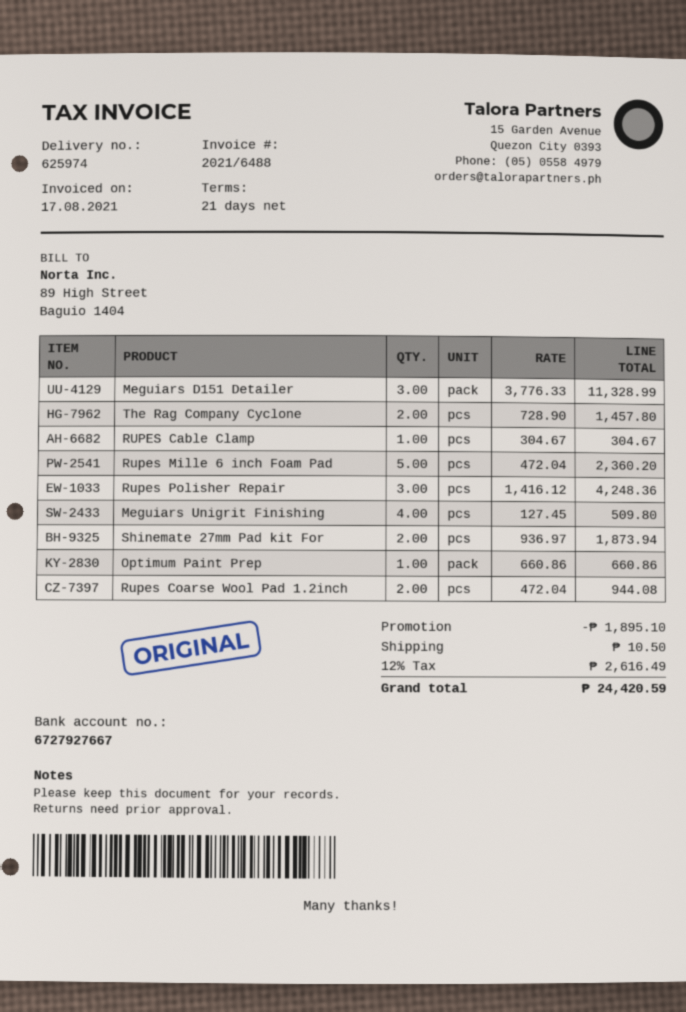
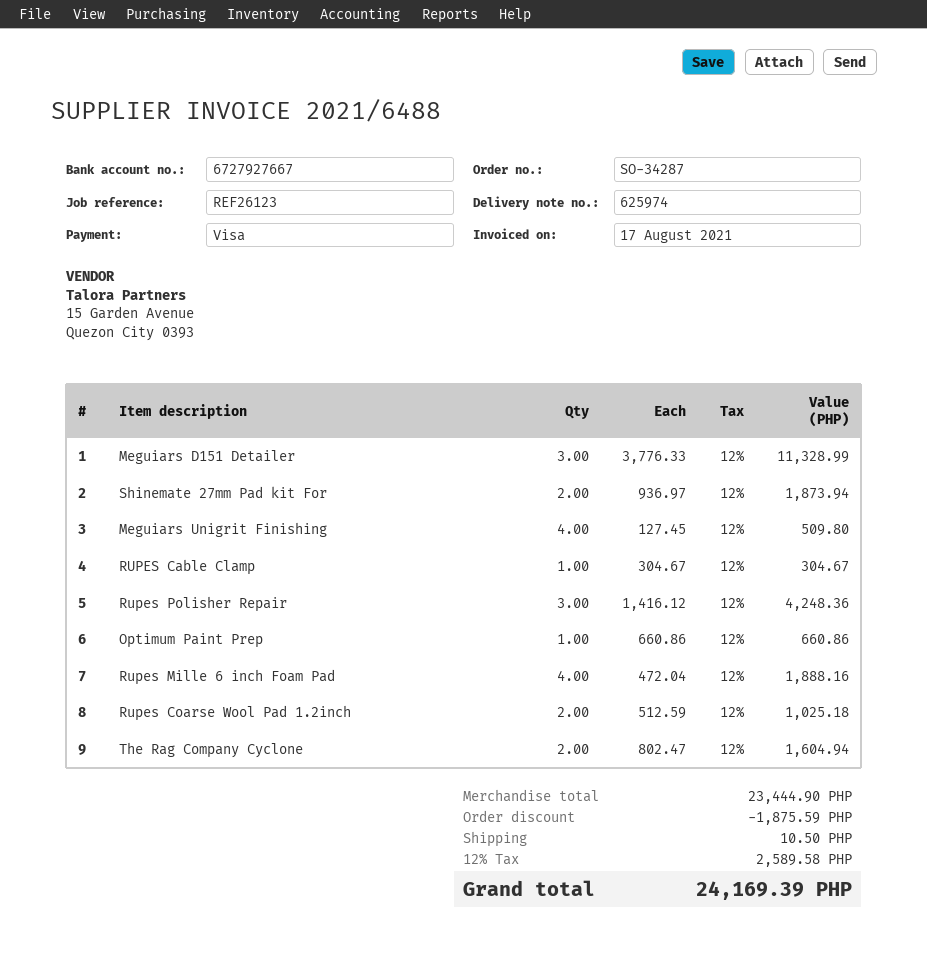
The Rag Company Cyclone: 2 x 728.90 = 1457.80 -> 2 x 802.47 = 1604.94
Rupes Mille 6 inch Foam Pad: 5 x 472.04 = 2360.20 -> 4 x 472.04 = 1888.16
Rupes Coarse Wool Pad 1.2inch: 2 x 472.04 = 944.08 -> 2 x 512.59 = 1025.18
discount: 1895.10 -> 1875.59
tax: 12% = 2616.49 -> 12% = 2589.58
total: 24420.59 -> 24169.39

